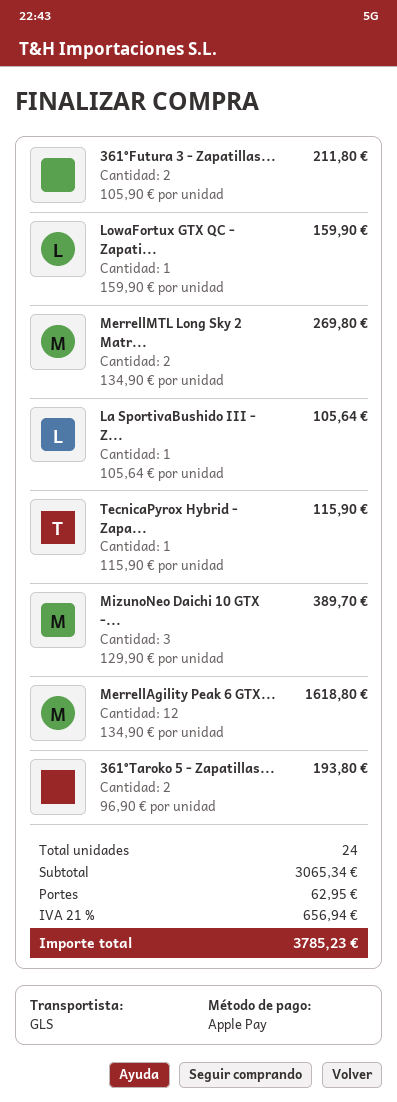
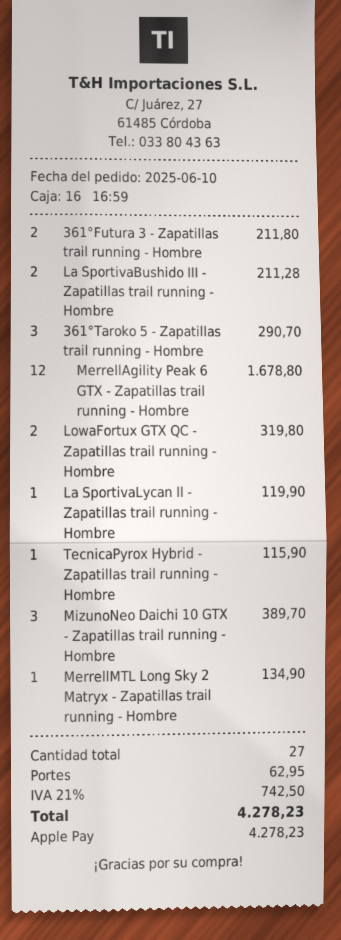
LowaFortux GTX QC - Zapati...: 1 for 159.90 -> 2 for 319.80
MerrellMTL Long Sky 2 Matr...: 2 for 269.80 -> 1 for 134.90
La SportivaBushido III - Z...: 1 for 105.64 -> 2 for 211.28
MerrellAgility Peak 6 GTX...: 12 for 1618.80 -> 12 for 1678.80
361°Taroko 5 - Zapatillas...: 2 for 193.80 -> 3 for 290.70
La SportivaLycan II - Zapatillas trail running - Hombre: none -> 1 for 119.90
total quantity: 24 -> 27
tax: 21% = 656.94 -> 21% = 742.50
total: 3785.23 -> 4278.23

